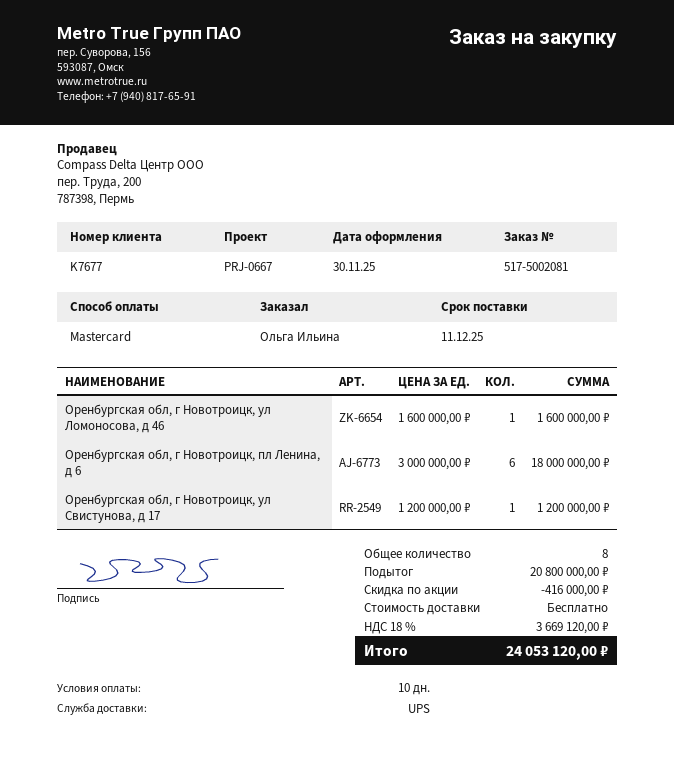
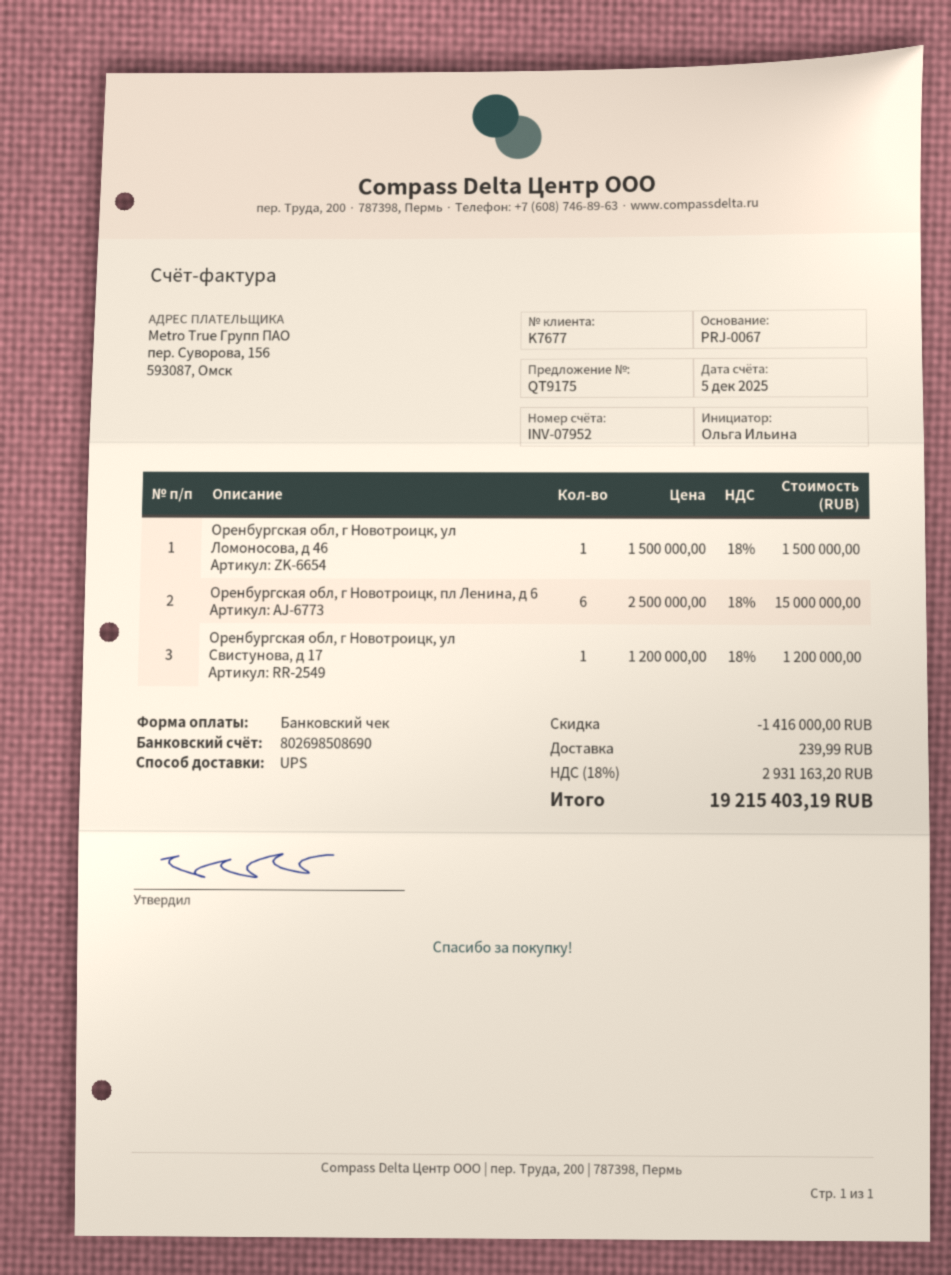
reference: PRJ-0667 -> PRJ-0067
payment method: Mastercard -> cheque
Оренбургская обл, г Новотроицк, ул Ломоносова, д 46: 1 x 1600000.00 = 1600000.00 -> 1 x 1500000.00 = 1500000.00
Оренбургская обл, г Новотроицк, пл Ленина, д 6: 6 x 3000000.00 = 18000000.00 -> 6 x 2500000.00 = 15000000.00
discount: 416000.00 -> 1416000.00
shipping: 0.00 -> 239.99
tax: 18% = 3669120.00 -> 18% = 2931163.20
total: 24053120.00 -> 19215403.19

